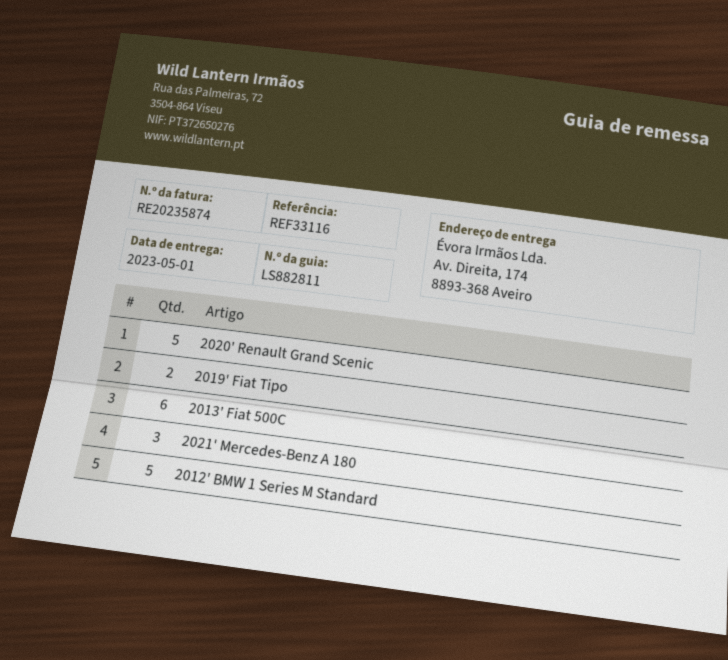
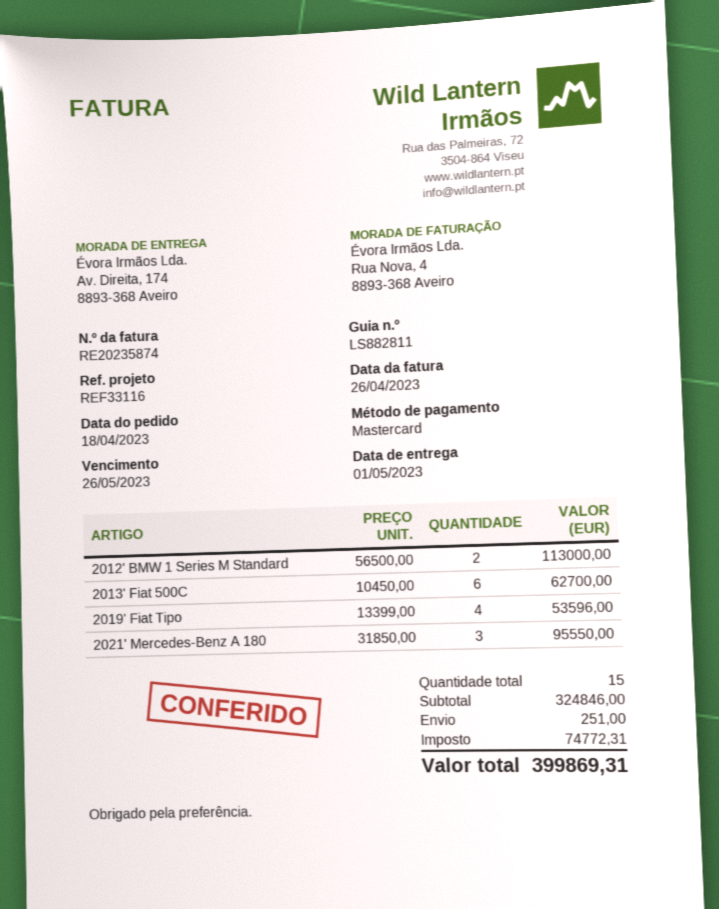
2020' Renault Grand Scenic: 5 -> none
2019' Fiat Tipo: 2 -> 4
2012' BMW 1 Series М Standard: 5 -> 2

